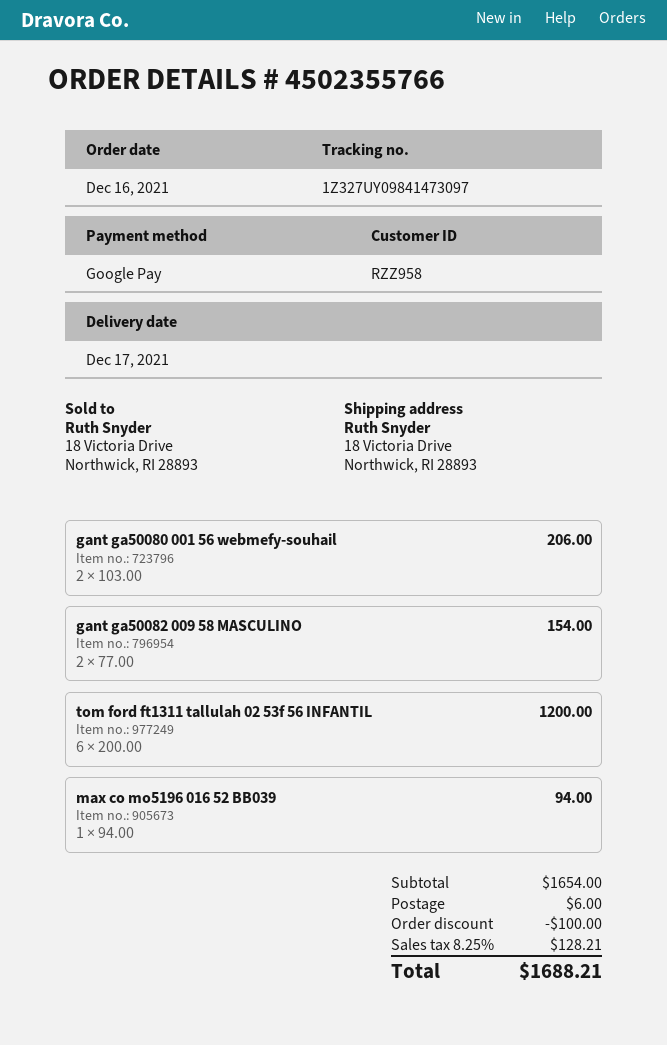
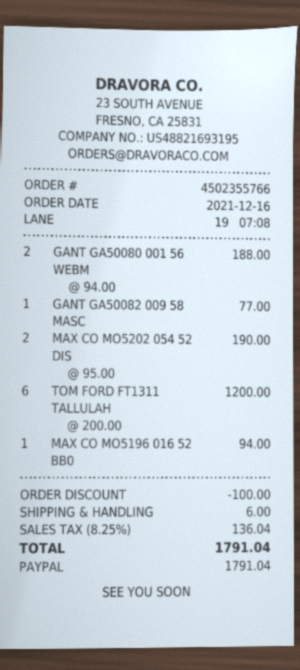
payment method: Google Pay -> PayPal
gant ga50080 001 56 webmefy-souhail: 2 x 103.00 = 206.00 -> 2 x 94.00 = 188.00
gant ga50082 009 58 MASCULINO: 2 x 77.00 = 154.00 -> 1 x 77.00 = 77.00
MAX CO MO5202 054 52 DIS: none -> 2 x 95.00 = 190.00
tax: 8.25% = 128.21 -> 8.25% = 136.04
total: 1688.21 -> 1791.04

